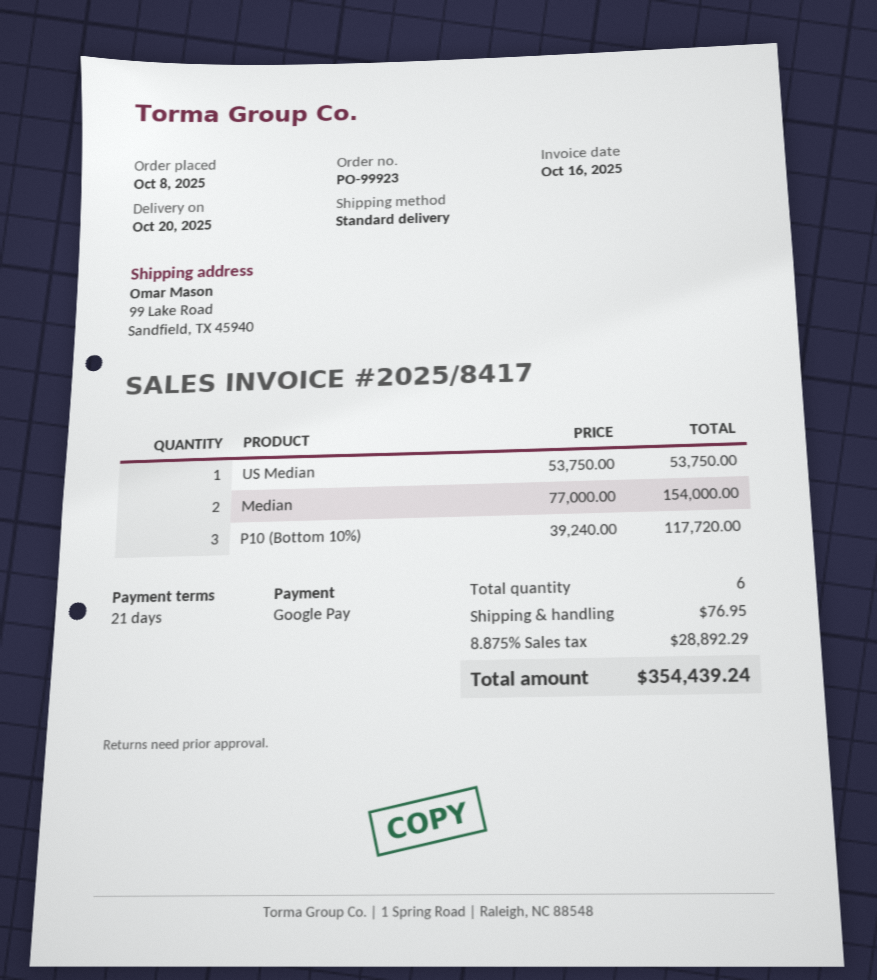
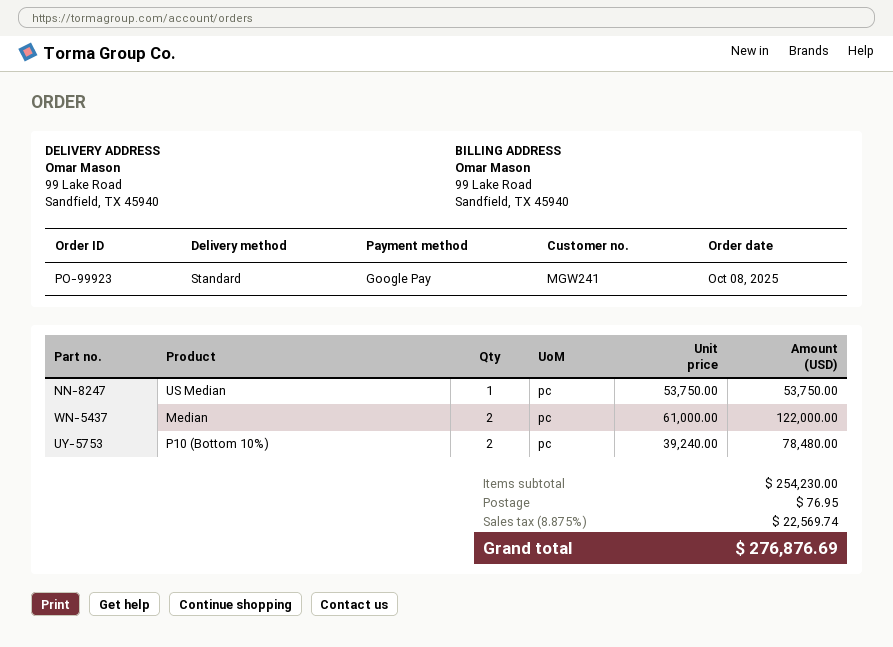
Median: 2 x 77000.00 = 154000.00 -> 2 x 61000.00 = 122000.00
P10 (Bottom 10%): 3 x 39240.00 = 117720.00 -> 2 x 39240.00 = 78480.00
tax: 8.875% = 28892.29 -> 8.875% = 22569.74
total: 354439.24 -> 276876.69

